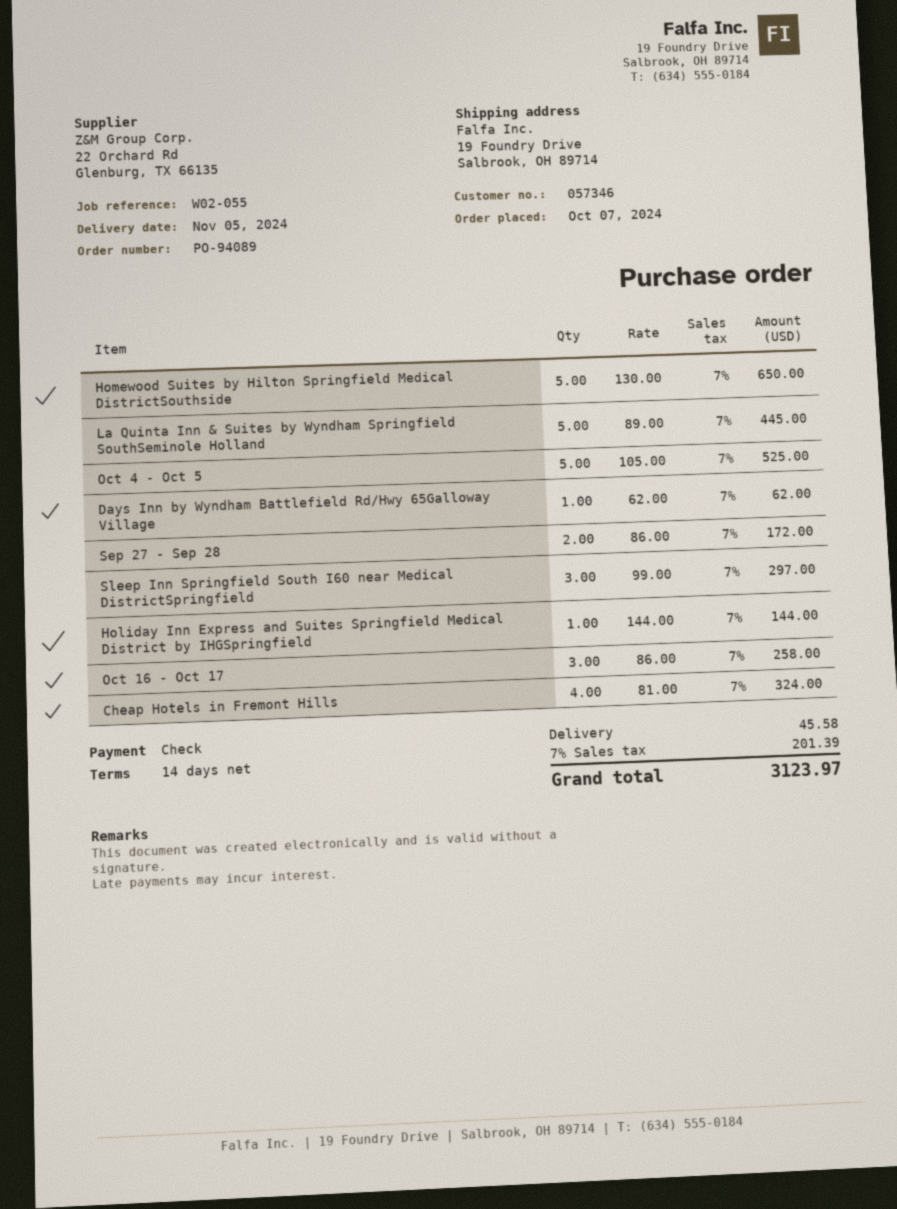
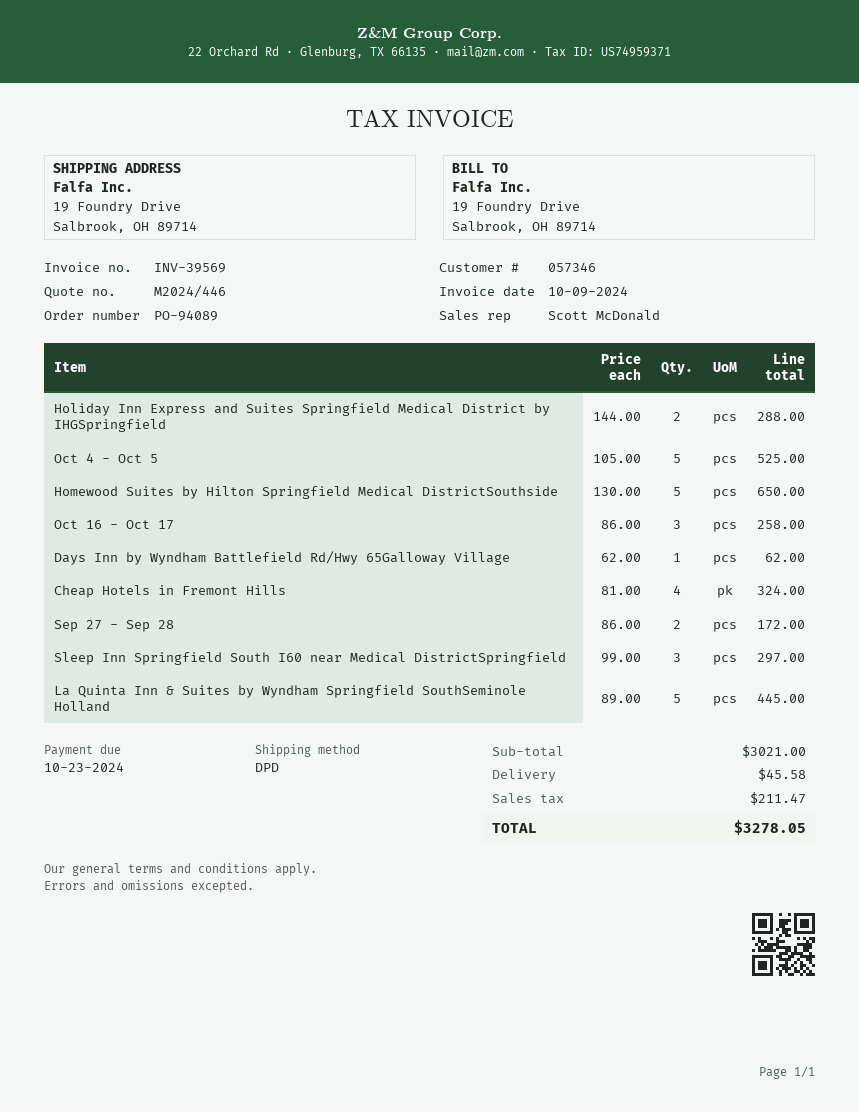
Holiday Inn Express and Suites Springfield Medical District by IHGSpringfield: 1 x 144.00 = 144.00 -> 2 x 144.00 = 288.00
tax: 201.39 -> 211.47
total: 3123.97 -> 3278.05

